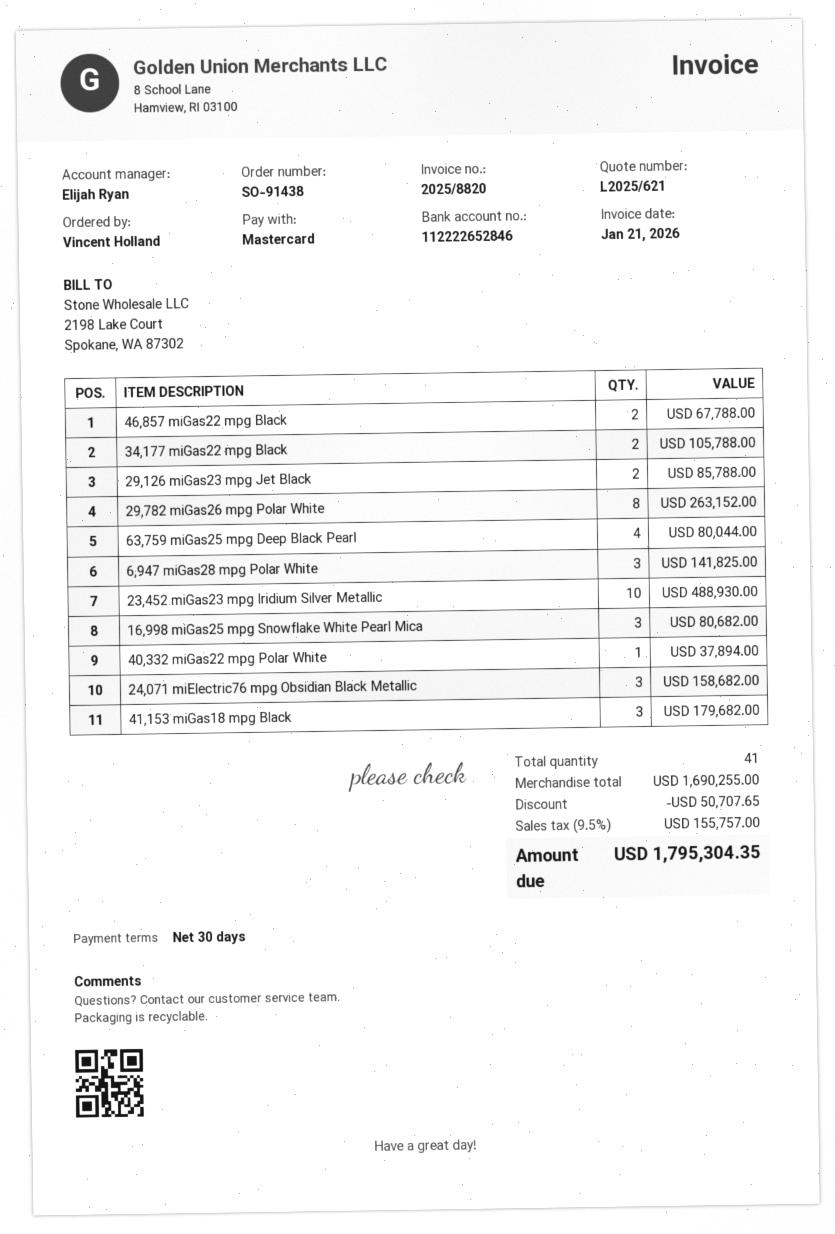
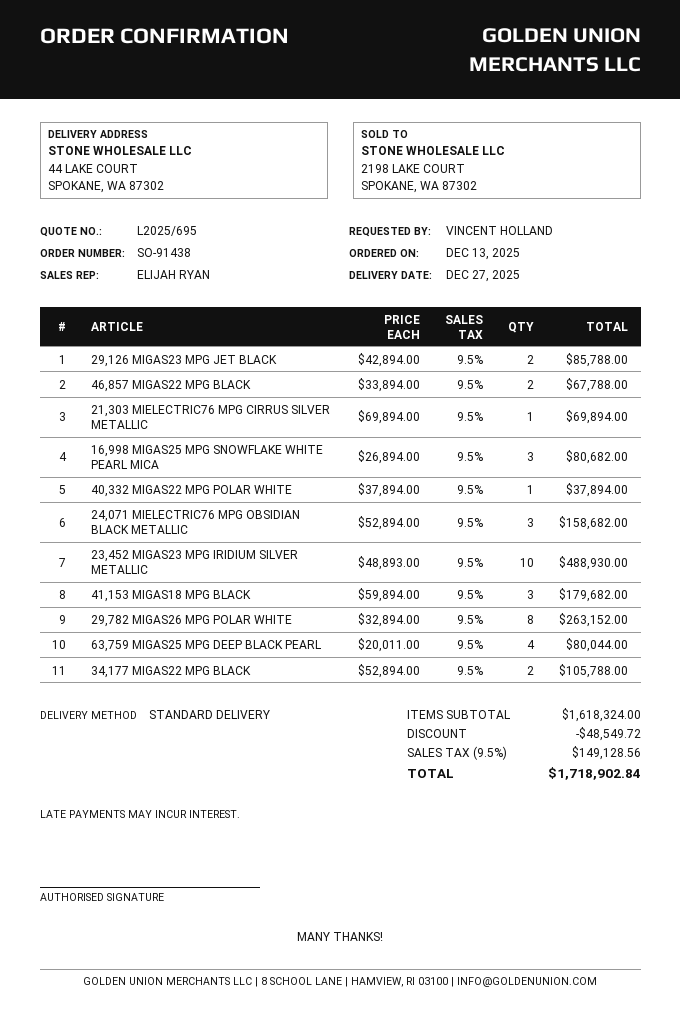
quote number: L2025/621 -> L2025/695
6,947 miGas28 mpg Polar White: 3 for 141825.00 -> none
21,303 MIELECTRIC76 MPG CIRRUS SILVER METALLIC: none -> 1 for 69894.00
subtotal: 1690255.00 -> 1618324.00
discount: 50707.65 -> 48549.72
tax: 9.5% = 155757.00 -> 9.5% = 149128.56
total: 1795304.35 -> 1718902.84

